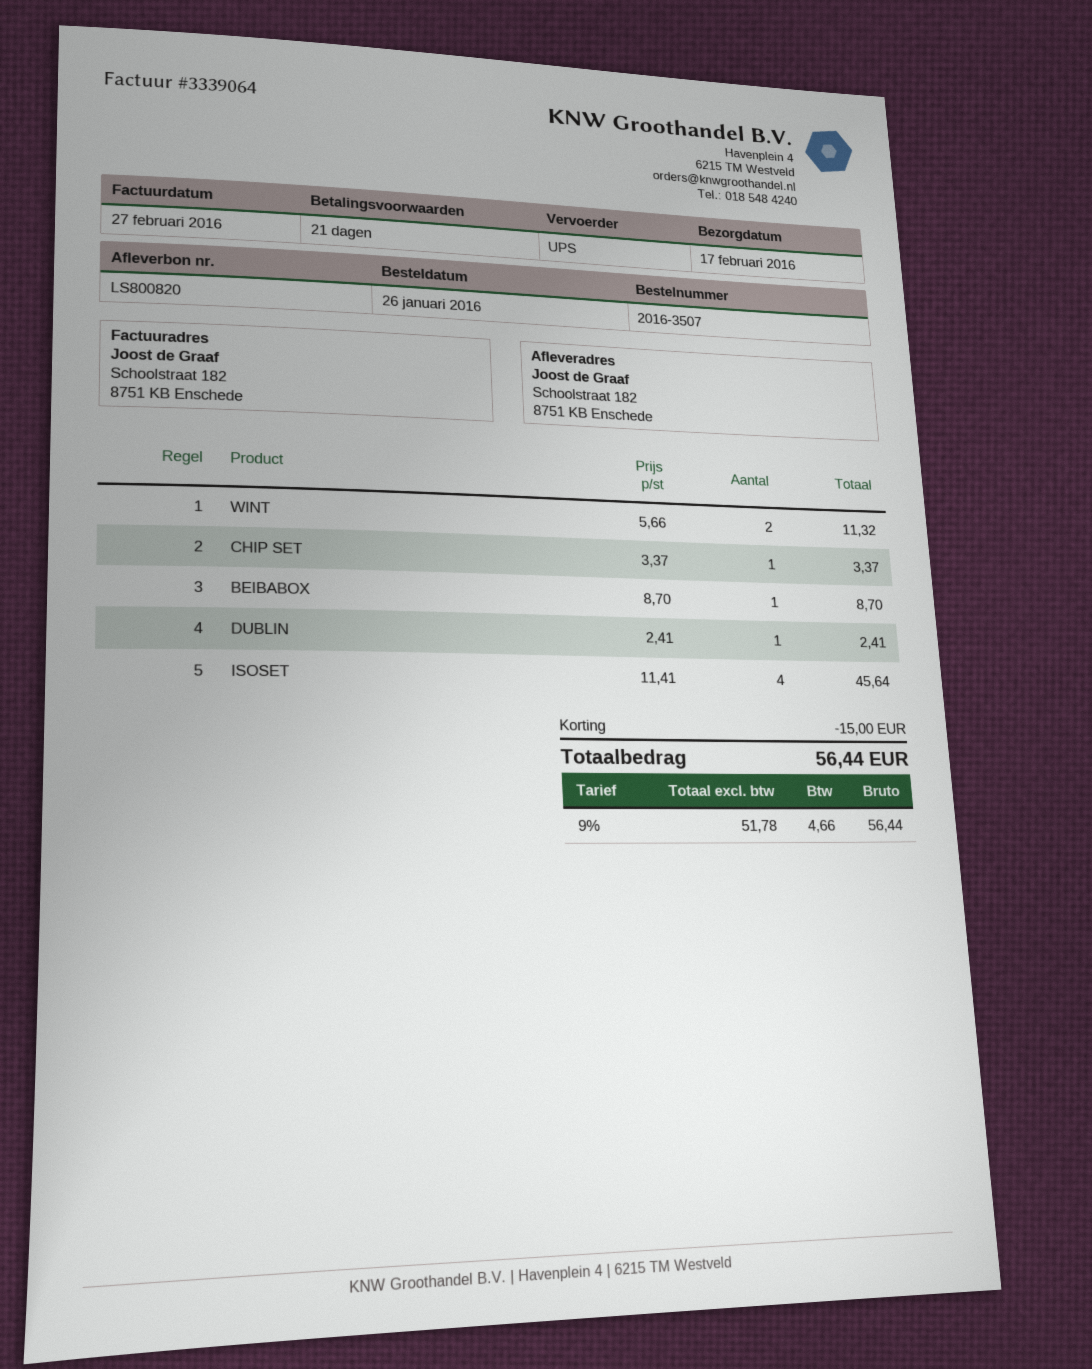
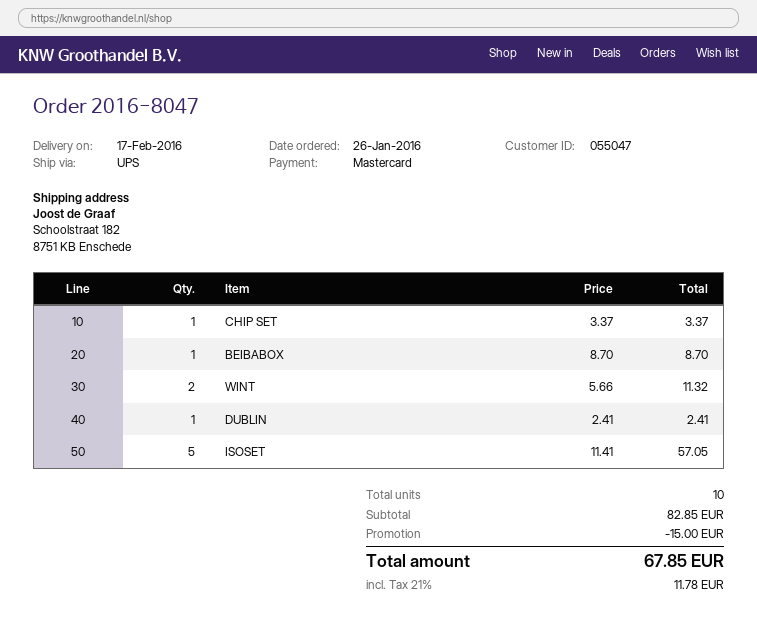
order number: 2016-3507 -> 2016-8047
ISOSET: 4 x 11.41 = 45.64 -> 5 x 11.41 = 57.05
tax: 9% = 4.66 -> 21% = 11.78
total: 56.44 -> 67.85

